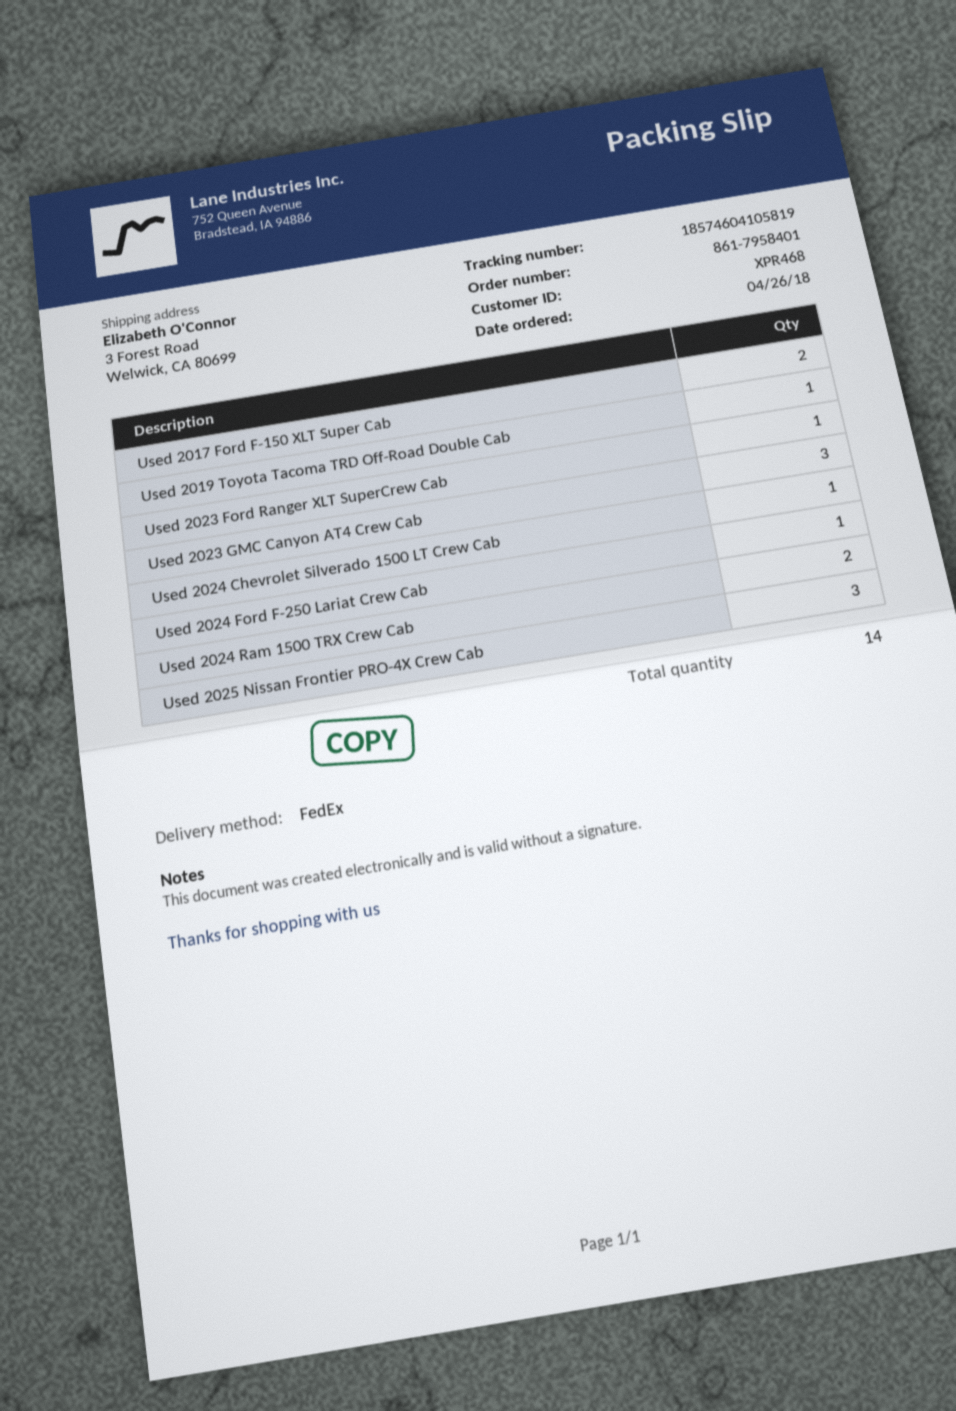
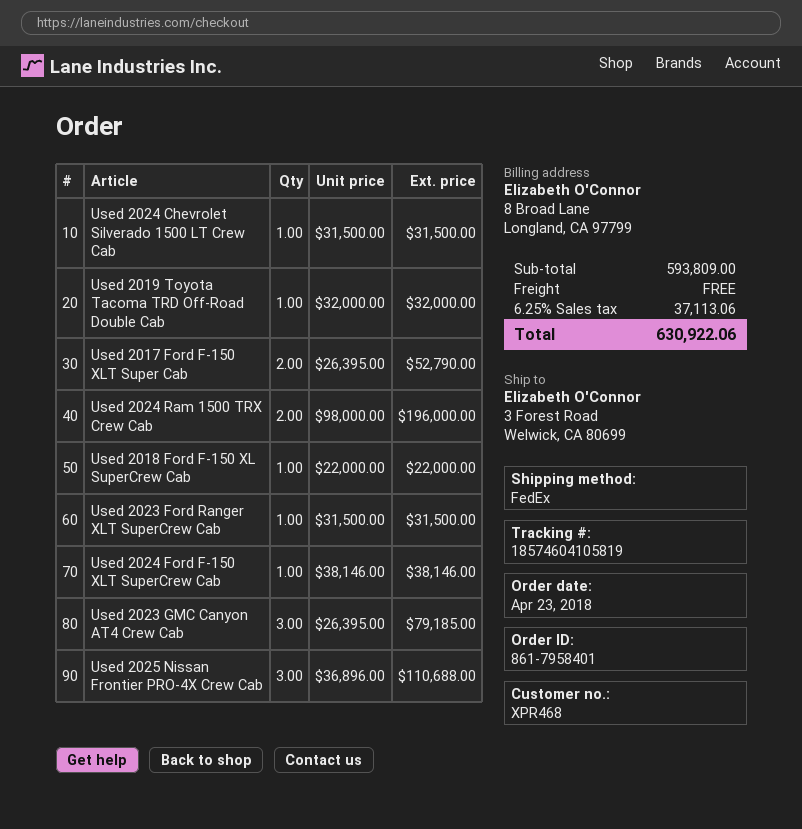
order date: 2018-04-26 -> 2018-04-23
Used 2024 Ford F-250 Lariat Crew Cab: 1 -> none
Used 2018 Ford F-150 XL SuperCrew Cab: none -> 1
Used 2024 Ford F-150 XLT SuperCrew Cab: none -> 1

